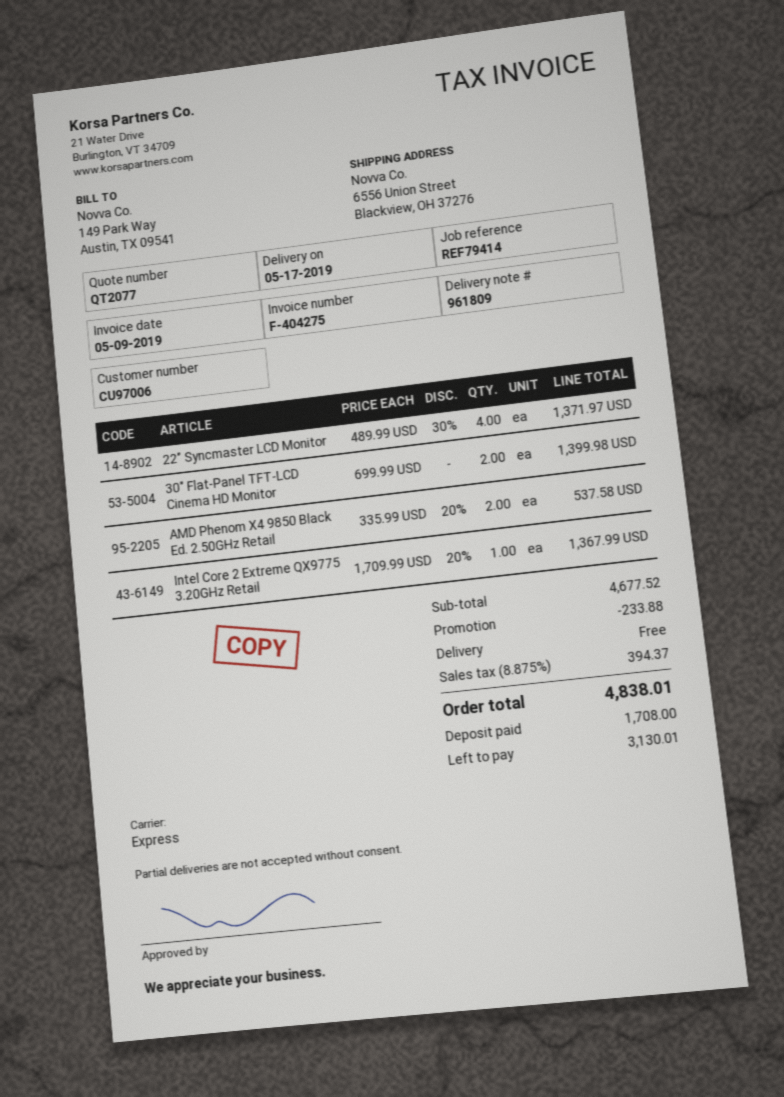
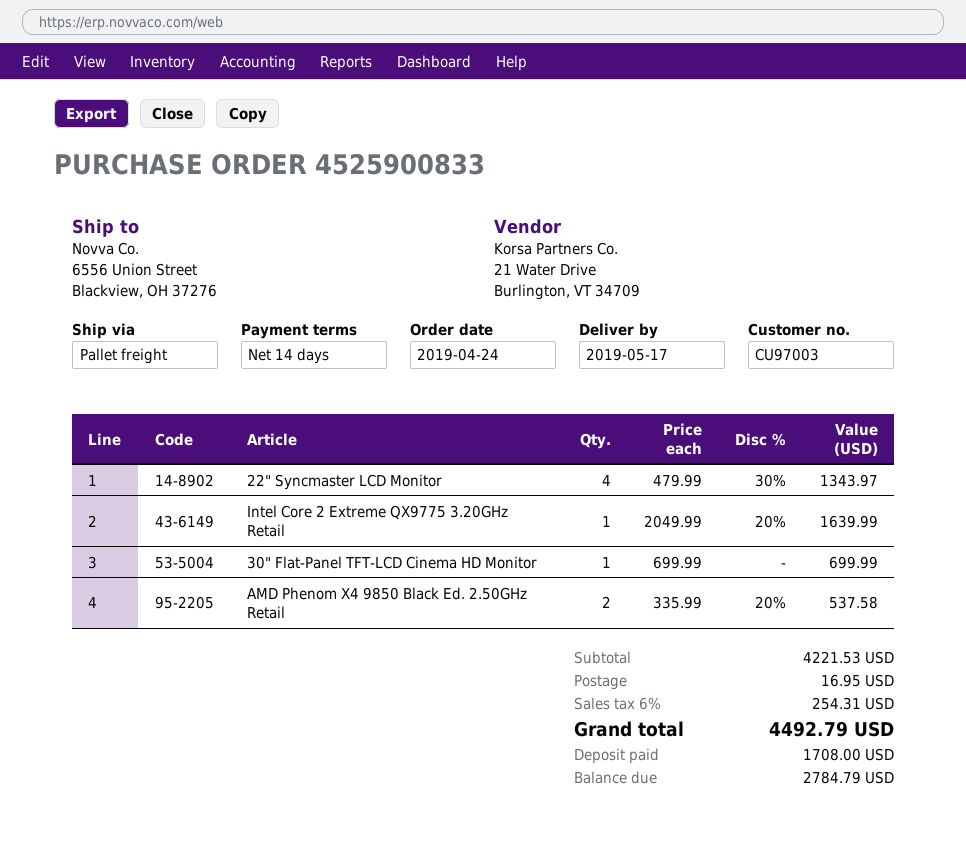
customer number: CU97006 -> CU97003
shipping method: express -> pallet freight
22" Syncmaster LCD Monitor: 4 x 489.99 - 30% = 1371.97 -> 4 x 479.99 - 30% = 1343.97
30" Flat-Panel TFT-LCD Cinema HD Monitor: 2 x 699.99 = 1399.98 -> 1 x 699.99 = 699.99
Intel Core 2 Extreme QX9775 3.20GHz Retail: 1 x 1709.99 - 20% = 1367.99 -> 1 x 2049.99 - 20% = 1639.99
subtotal: 4677.52 -> 4221.53
discount: 233.88 -> none
shipping: 0.00 -> 16.95
tax: 8.875% = 394.37 -> 6% = 254.31
total: 4838.01 -> 4492.79
balance: 3130.01 -> 2784.79

